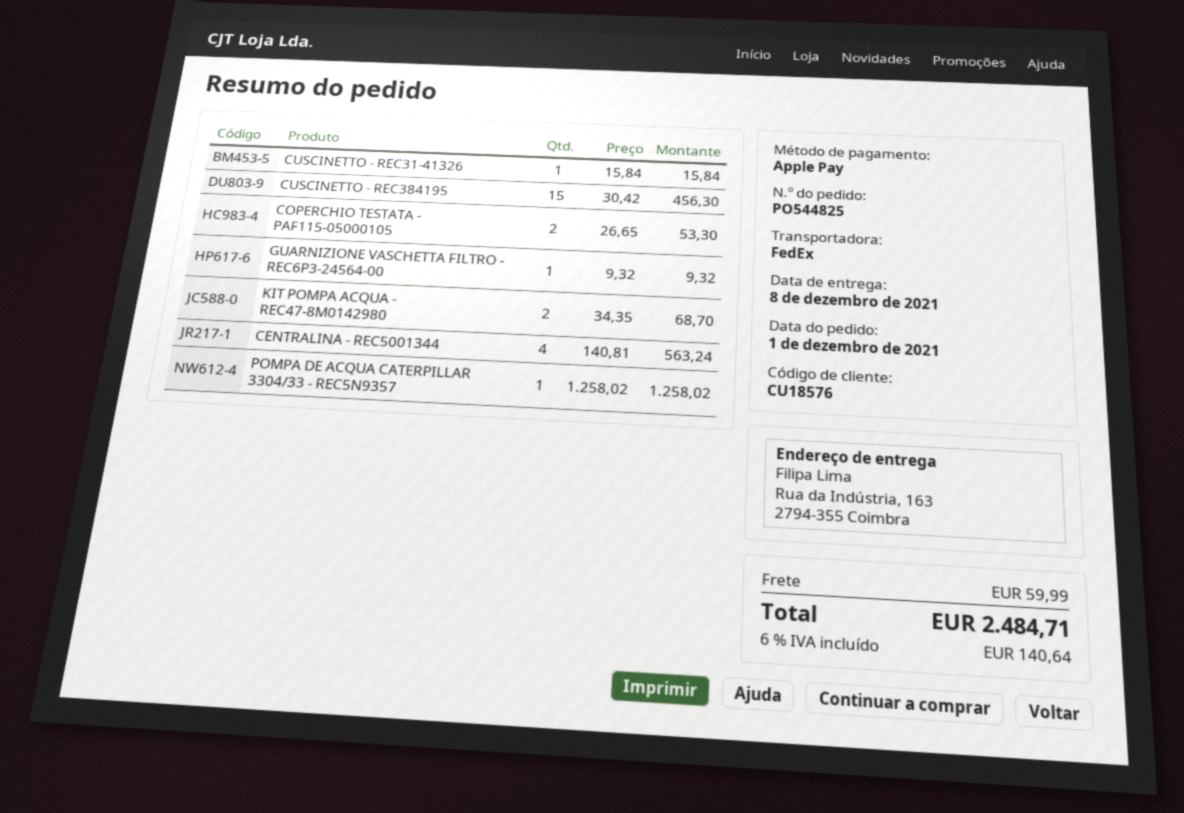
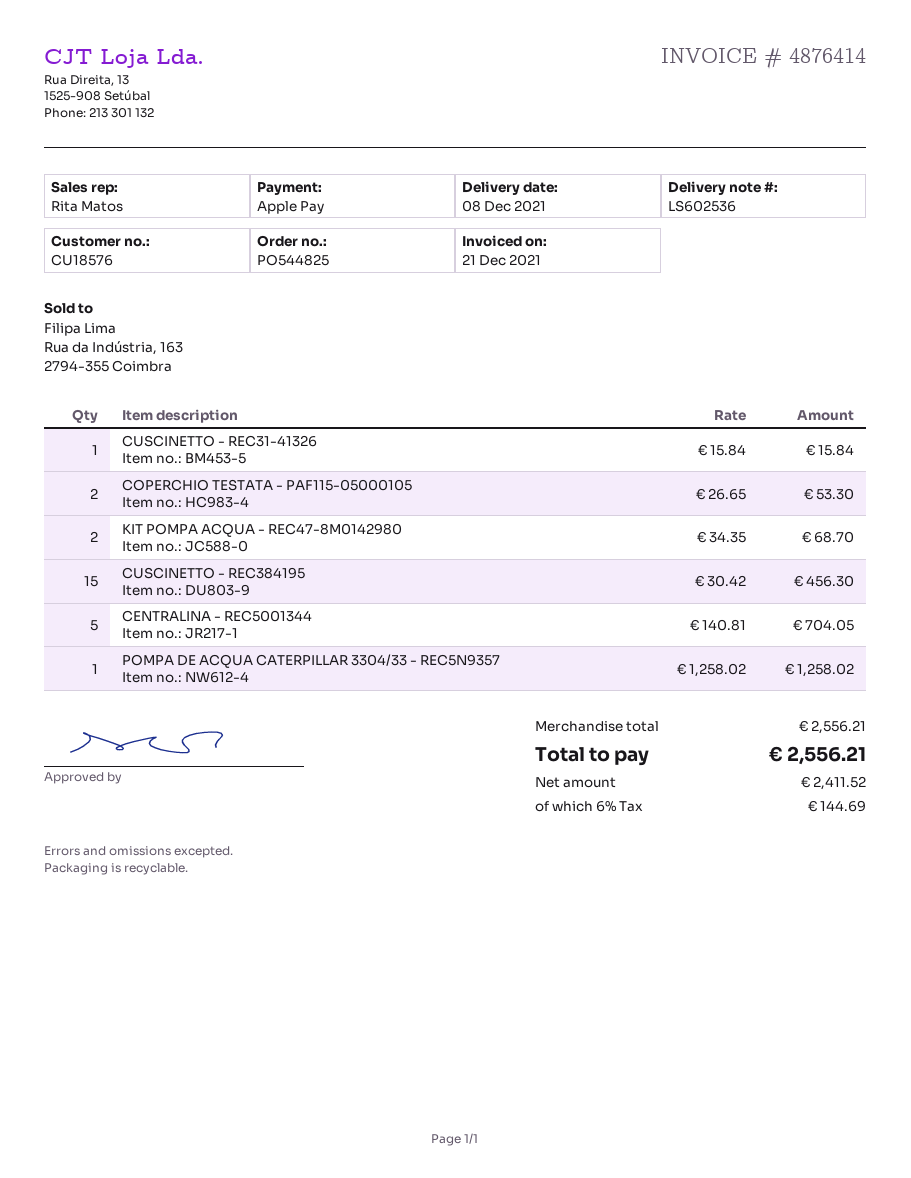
GUARNIZIONE VASCHETTA FILTRO - REC6P3-24564-00: 1 x 9.32 = 9.32 -> none
CENTRALINA - REC5001344: 4 x 140.81 = 563.24 -> 5 x 140.81 = 704.05
shipping: 59.99 -> none
tax: 6% = 140.64 -> 6% = 144.69
total: 2484.71 -> 2556.21

